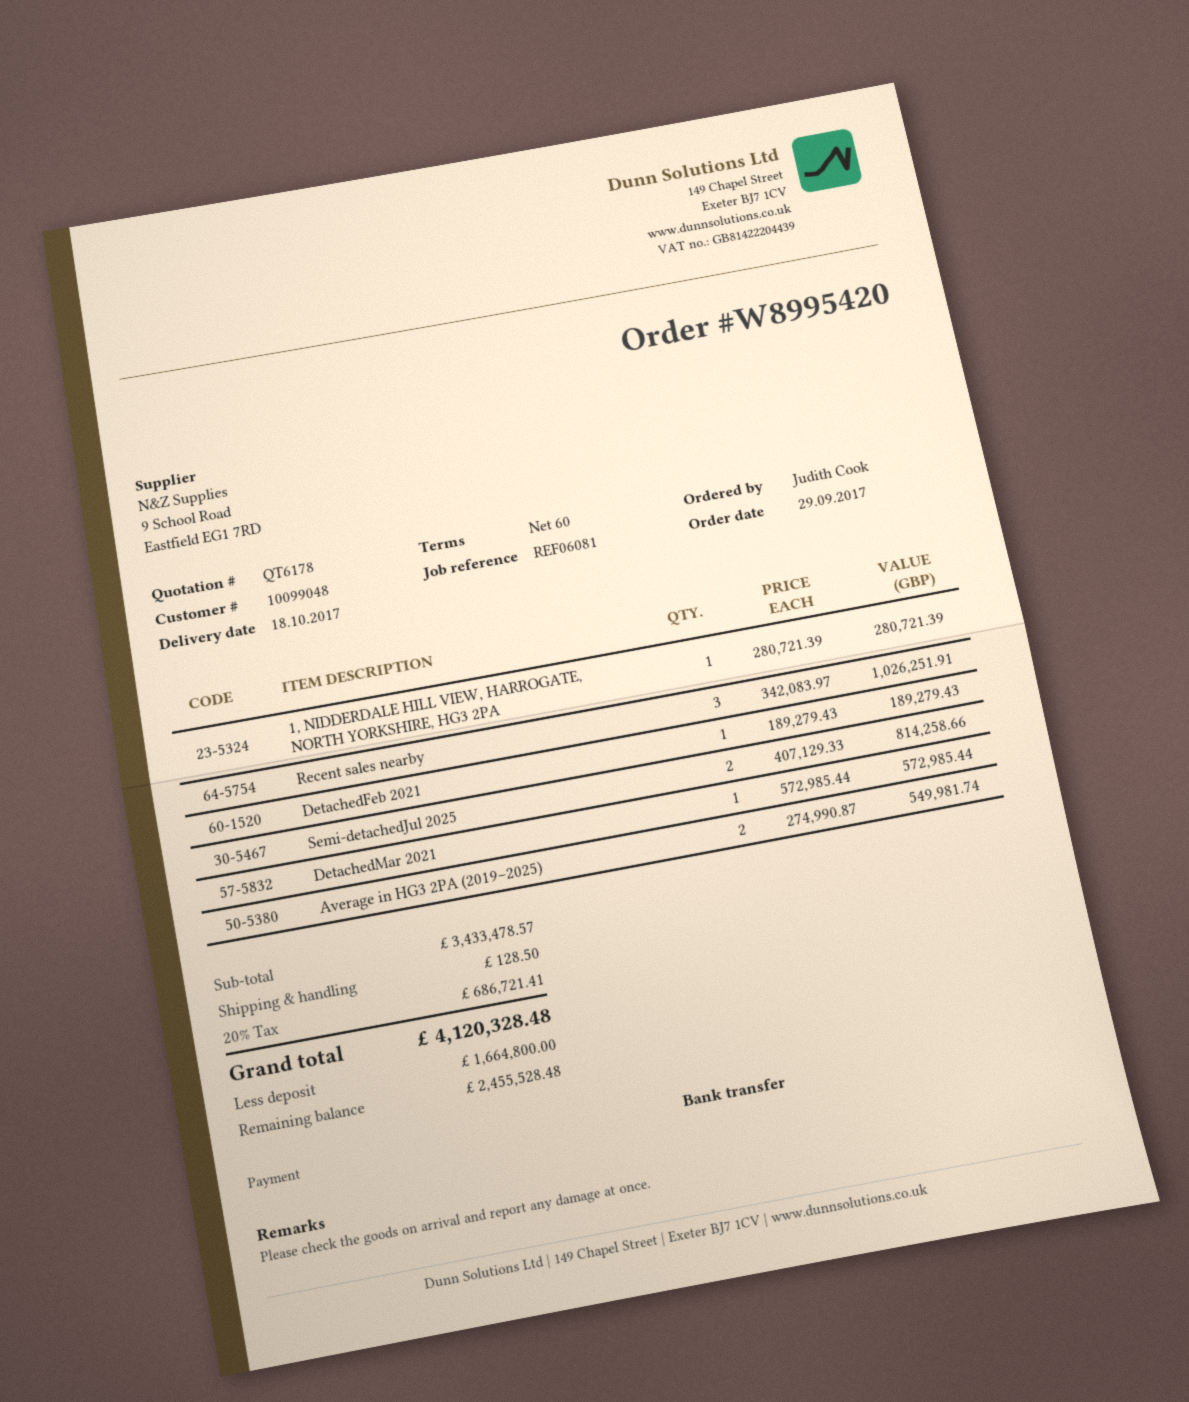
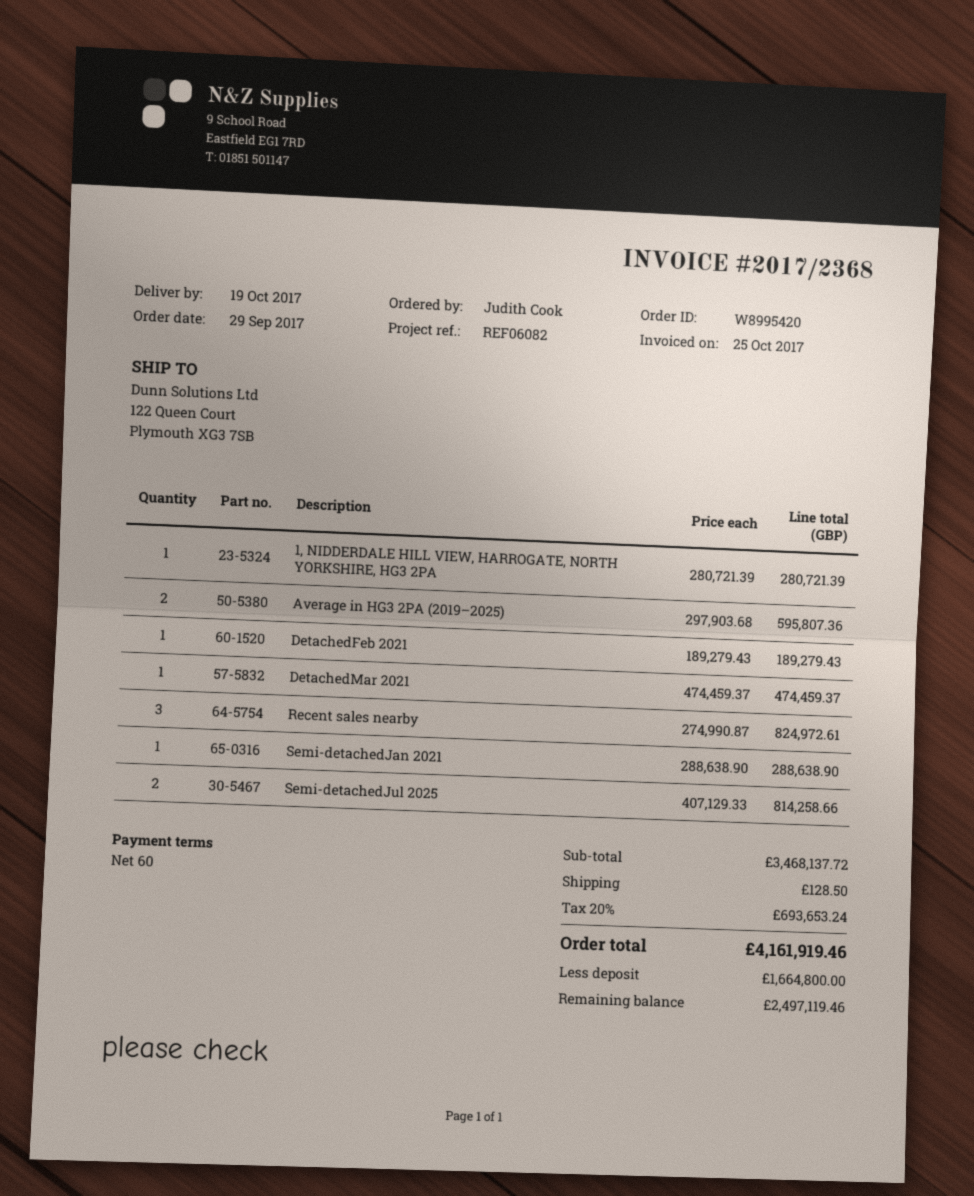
delivery date: 2017-10-18 -> 2017-10-19
reference: REF06081 -> REF06082
Recent sales nearby: 3 x 342083.97 = 1026251.91 -> 3 x 274990.87 = 824972.61
DetachedMar 2021: 1 x 572985.44 = 572985.44 -> 1 x 474459.37 = 474459.37
Average in HG3 2PA (2019–2025): 2 x 274990.87 = 549981.74 -> 2 x 297903.68 = 595807.36
Semi-detachedJan 2021: none -> 1 x 288638.90 = 288638.90
subtotal: 3433478.57 -> 3468137.72
tax: 20% = 686721.41 -> 20% = 693653.24
total: 4120328.48 -> 4161919.46
balance: 2455528.48 -> 2497119.46

